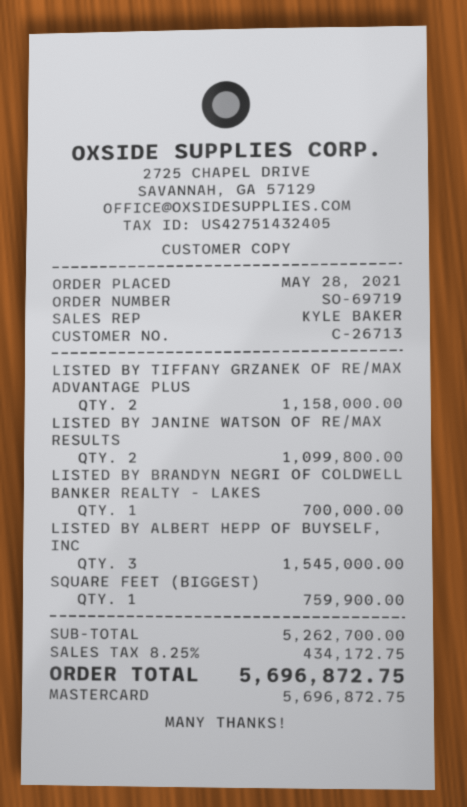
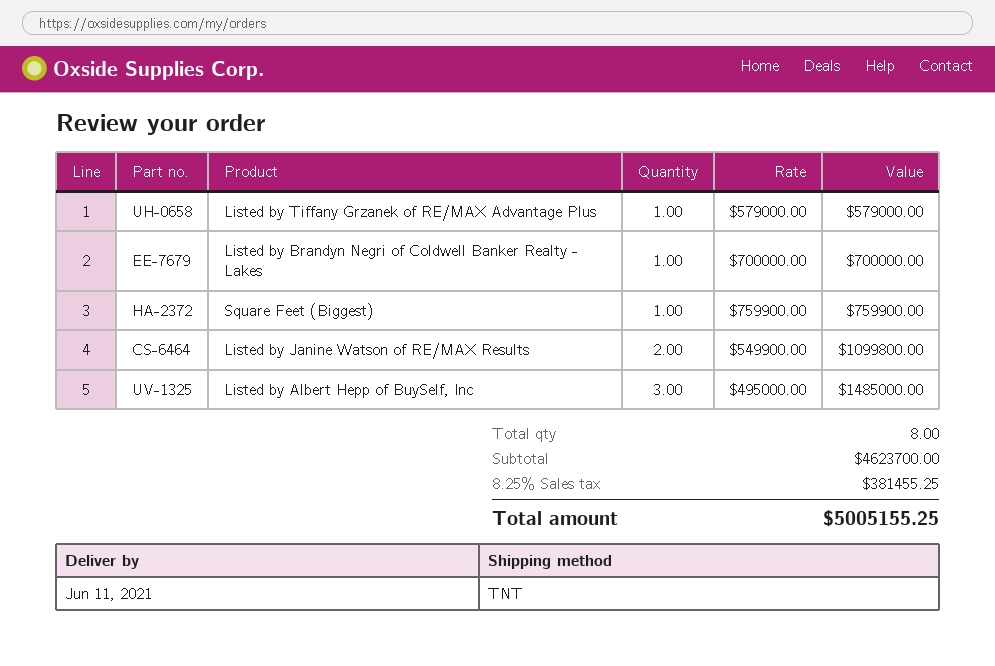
LISTED BY TIFFANY GRZANEK OF RE/MAX ADVANTAGE PLUS: 2 for 1158000.00 -> 1 for 579000.00
LISTED BY ALBERT HEPP OF BUYSELF, INC: 3 for 1545000.00 -> 3 for 1485000.00
subtotal: 5262700.00 -> 4623700.00
tax: 8.25% = 434172.75 -> 8.25% = 381455.25
total: 5696872.75 -> 5005155.25

